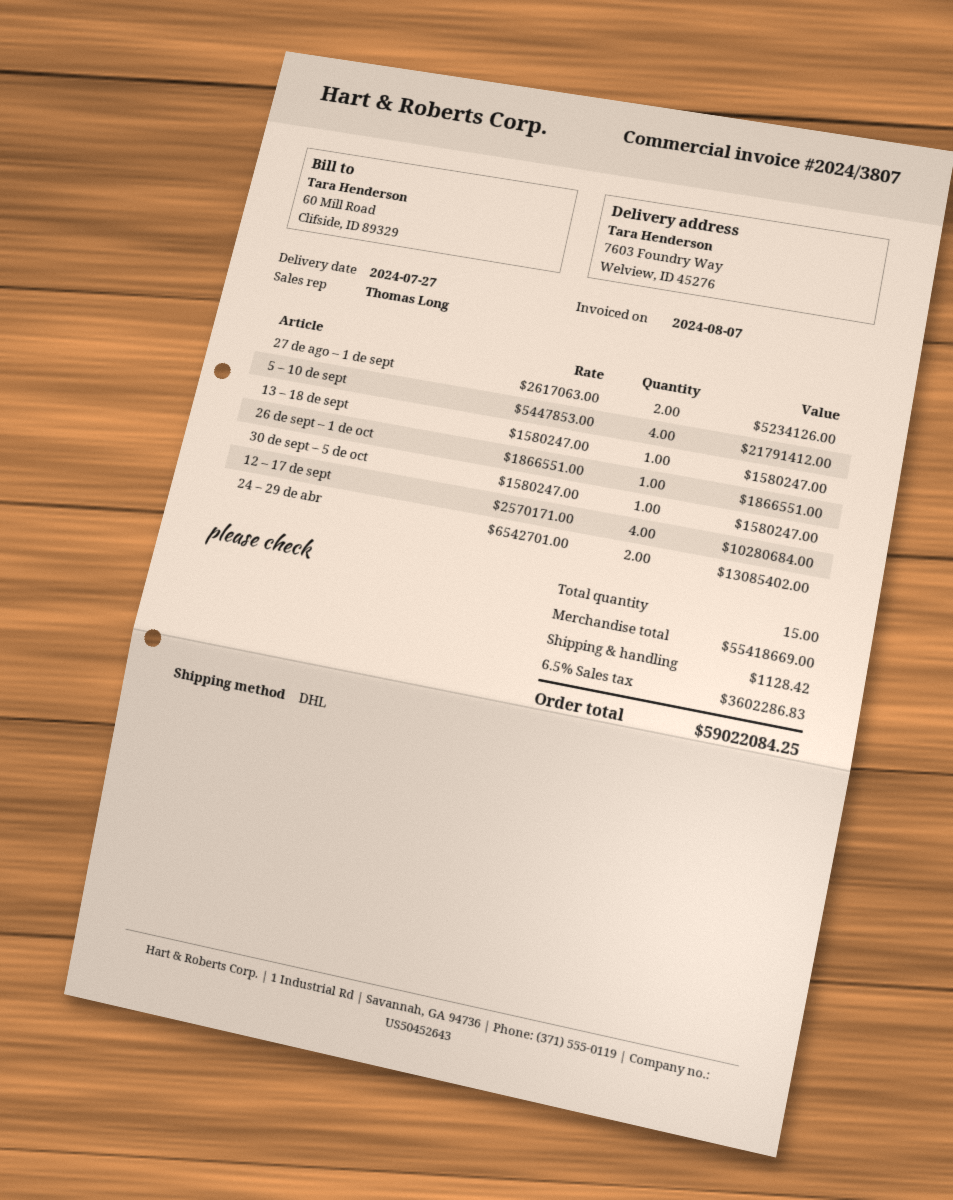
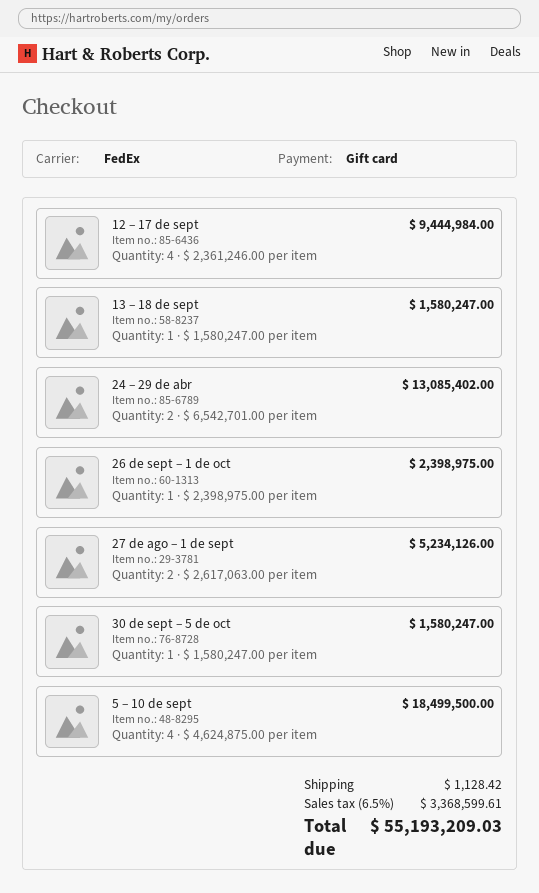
shipping method: DHL -> FedEx
5 – 10 de sept: 4 x 5447853.00 = 21791412.00 -> 4 x 4624875.00 = 18499500.00
26 de sept – 1 de oct: 1 x 1866551.00 = 1866551.00 -> 1 x 2398975.00 = 2398975.00
12 – 17 de sept: 4 x 2570171.00 = 10280684.00 -> 4 x 2361246.00 = 9444984.00
tax: 6.5% = 3602286.83 -> 6.5% = 3368599.61
total: 59022084.25 -> 55193209.03

